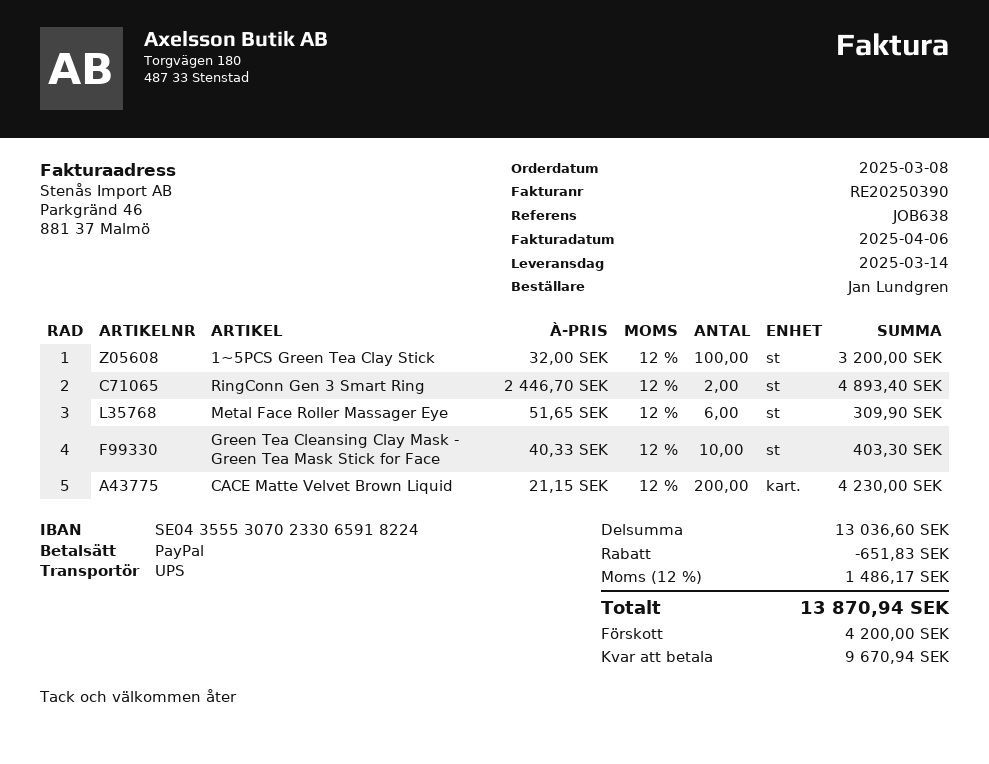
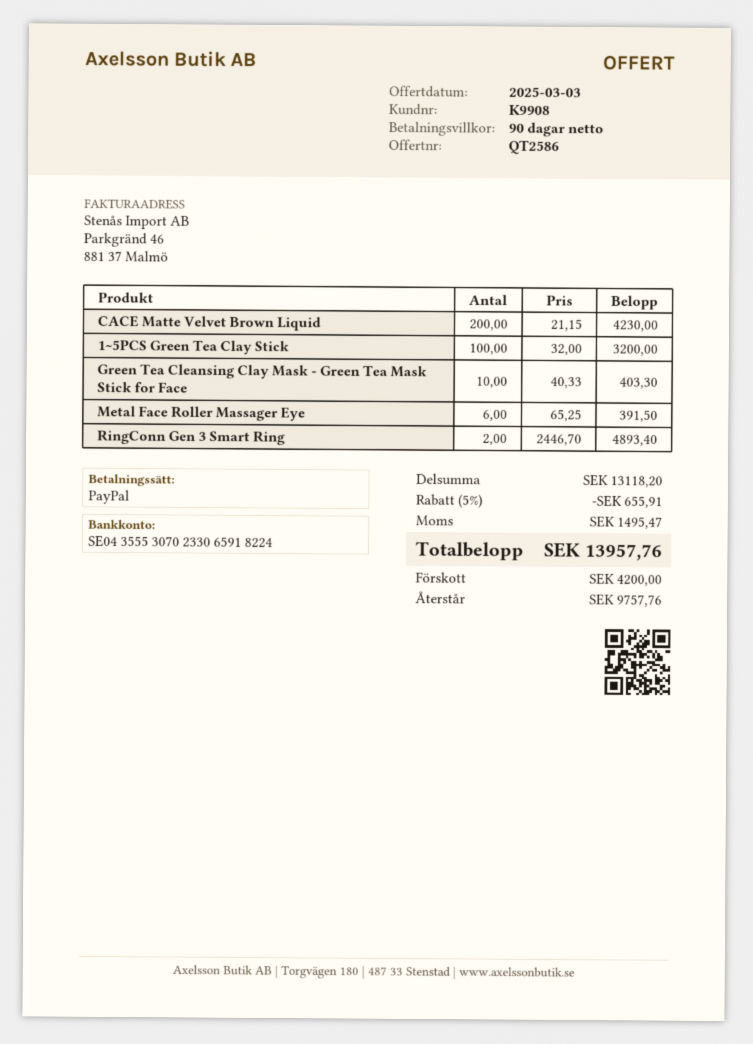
Metal Face Roller Massager Eye: 6 x 51.65 = 309.90 -> 6 x 65.25 = 391.50
subtotal: 13036.60 -> 13118.20
discount: 651.83 -> 655.91
tax: 1486.17 -> 1495.47
total: 13870.94 -> 13957.76
balance: 9670.94 -> 9757.76

